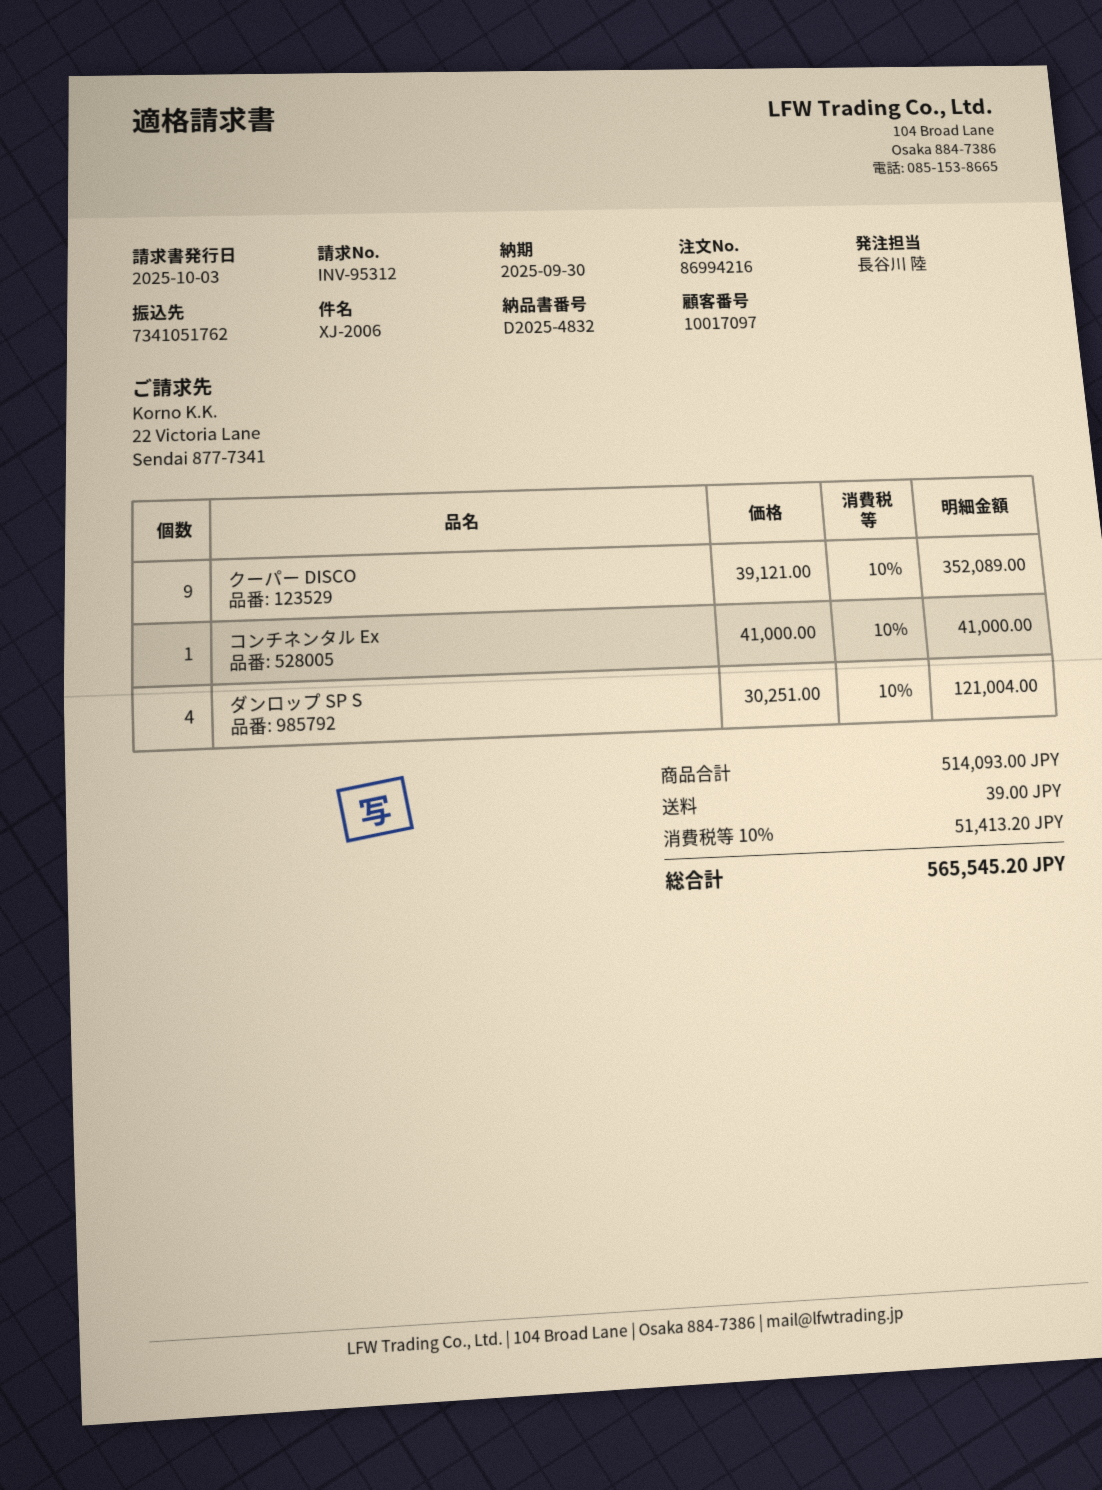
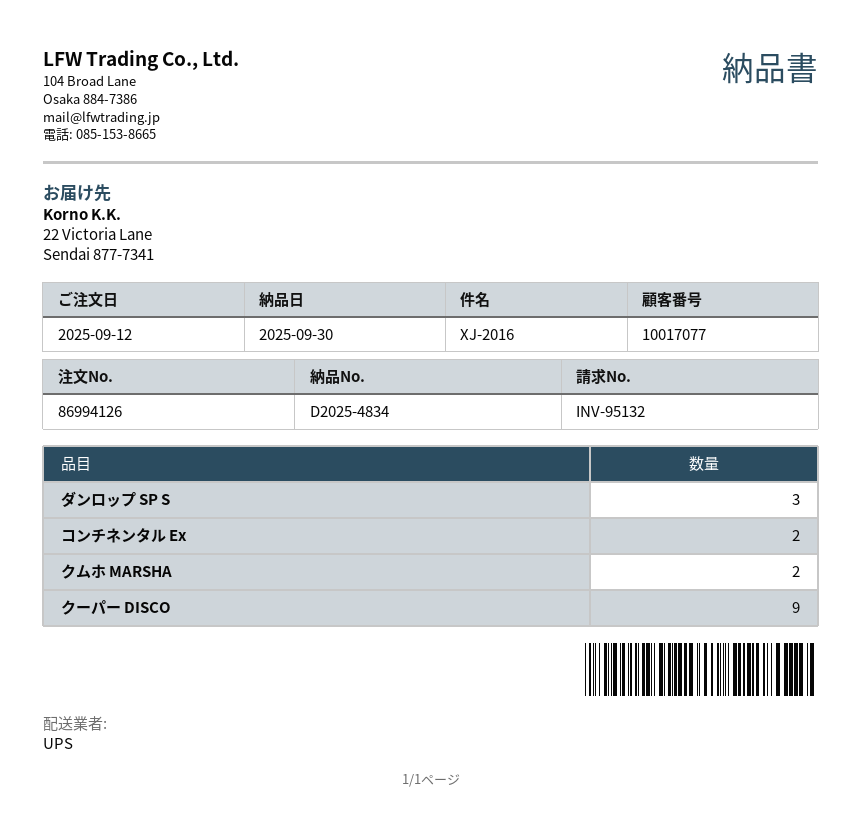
order number: 86994216 -> 86994126
delivery note number: D2025-4832 -> D2025-4834
invoice number: INV-95312 -> INV-95132
customer number: 10017097 -> 10017077
reference: XJ-2006 -> XJ-2016
コンチネンタル Ex: 1 -> 2
ダンロップ SP S: 4 -> 3
クムホ MARSHA: none -> 2

